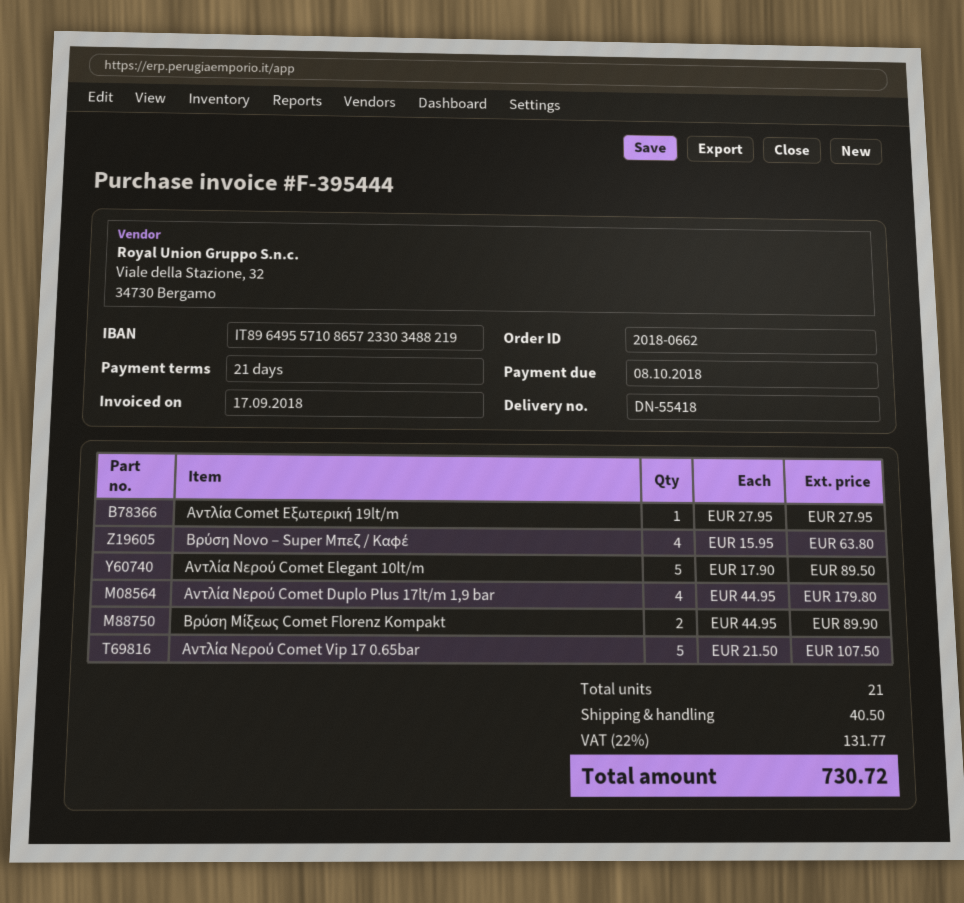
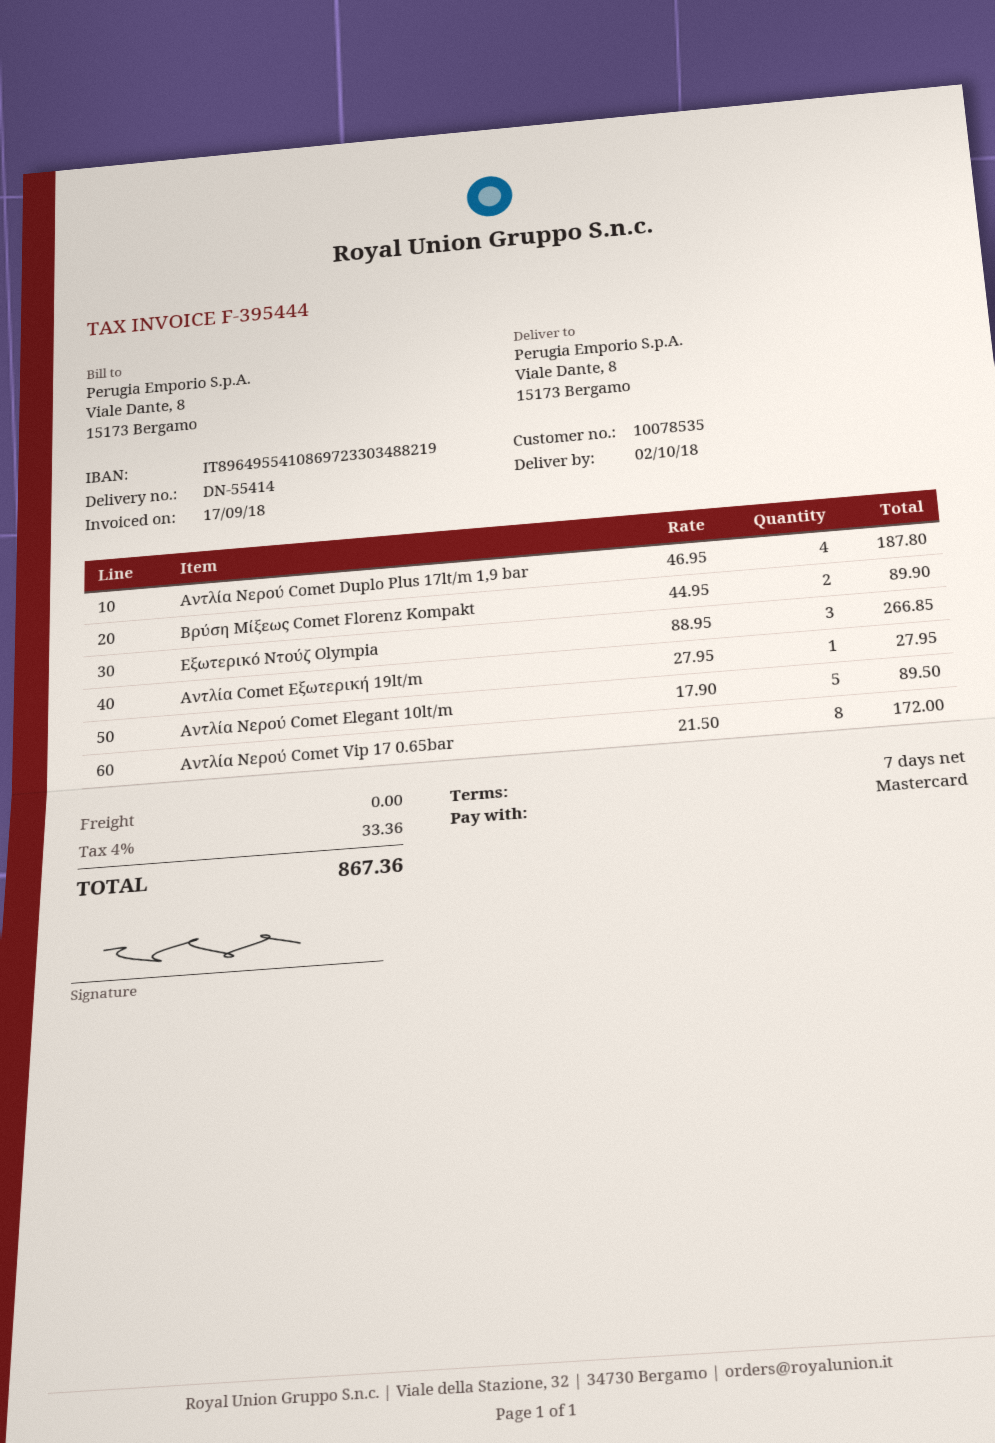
delivery note number: DN-55418 -> DN-55414
payment terms: 21 days -> 7 days
bank account: IT8964955710865723303488219 -> IT8964955410869723303488219
Bρύση Novo – Super Μπεζ / Καφέ: 4 x 15.95 = 63.80 -> none
Αντλία Νερού Comet Duplo Plus 17lt/m 1,9 bar: 4 x 44.95 = 179.80 -> 4 x 46.95 = 187.80
Αντλία Nερού Comet Vip 17 0.65bar: 5 x 21.50 = 107.50 -> 8 x 21.50 = 172.00
Eξωτερικό Ντούζ Olympia: none -> 3 x 88.95 = 266.85
shipping: 40.50 -> 0.00
tax: 22% = 131.77 -> 4% = 33.36
total: 730.72 -> 867.36

